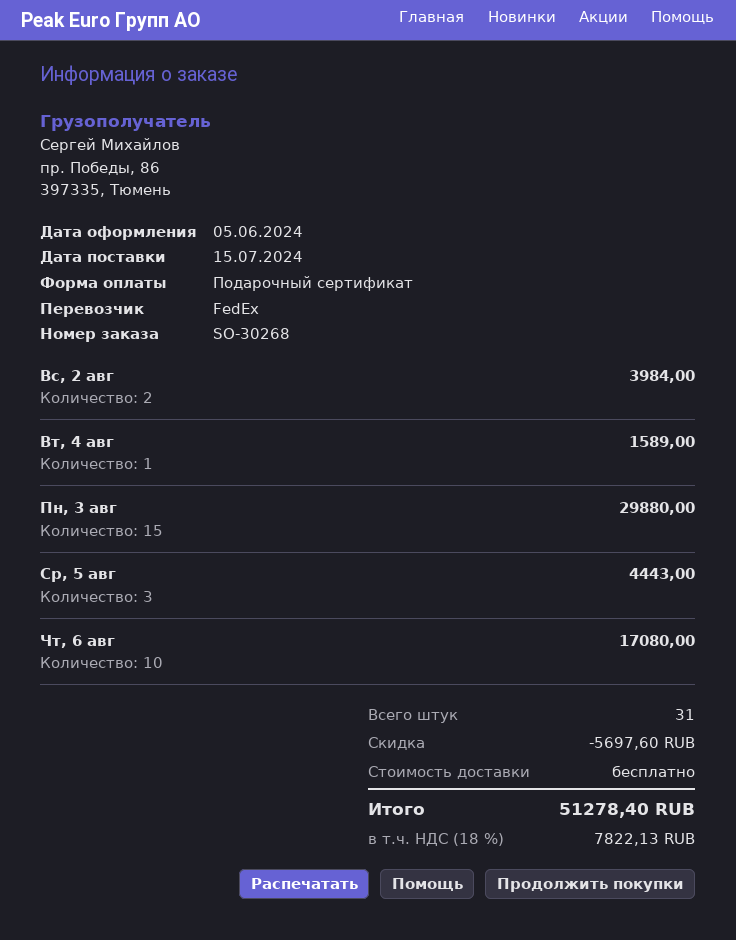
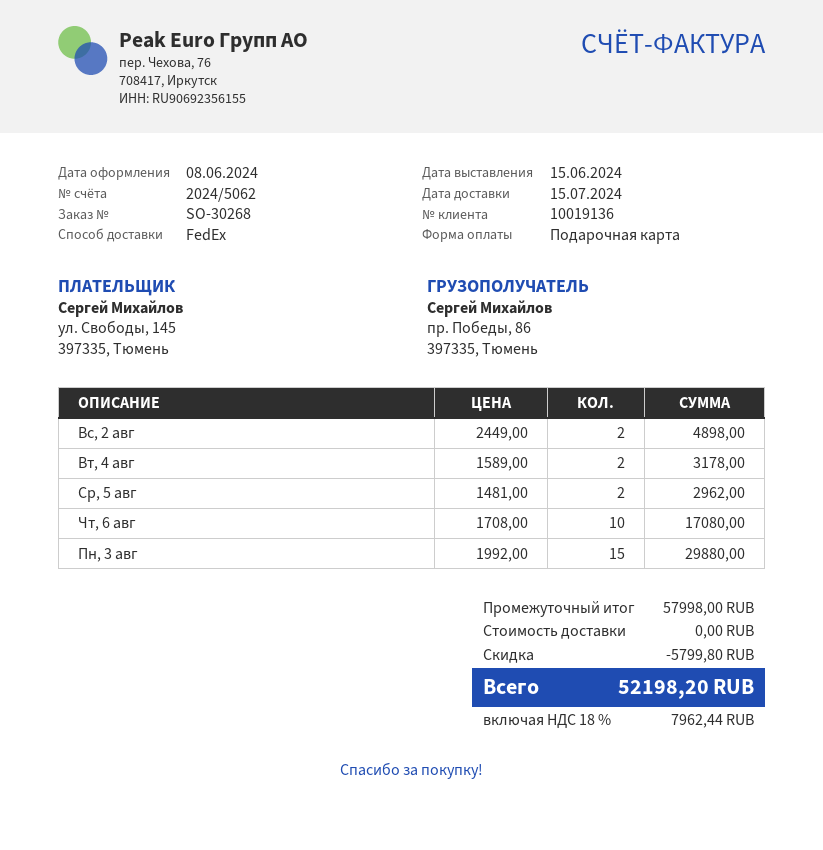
order date: 2024-06-05 -> 2024-06-08
Вс, 2 авг: 2 for 3984.00 -> 2 for 4898.00
Вт, 4 авг: 1 for 1589.00 -> 2 for 3178.00
Ср, 5 авг: 3 for 4443.00 -> 2 for 2962.00
discount: 5697.60 -> 5799.80
tax: 18% = 7822.13 -> 18% = 7962.44
total: 51278.40 -> 52198.20

